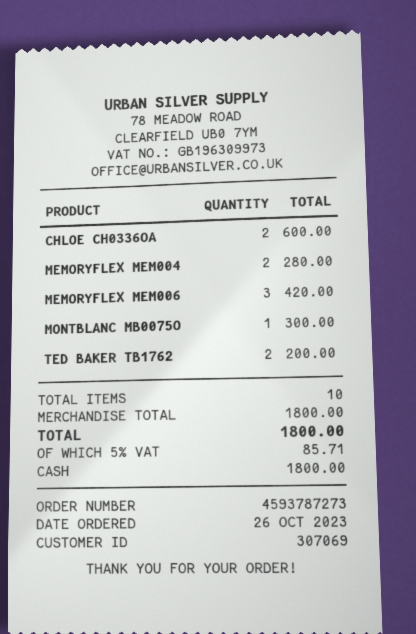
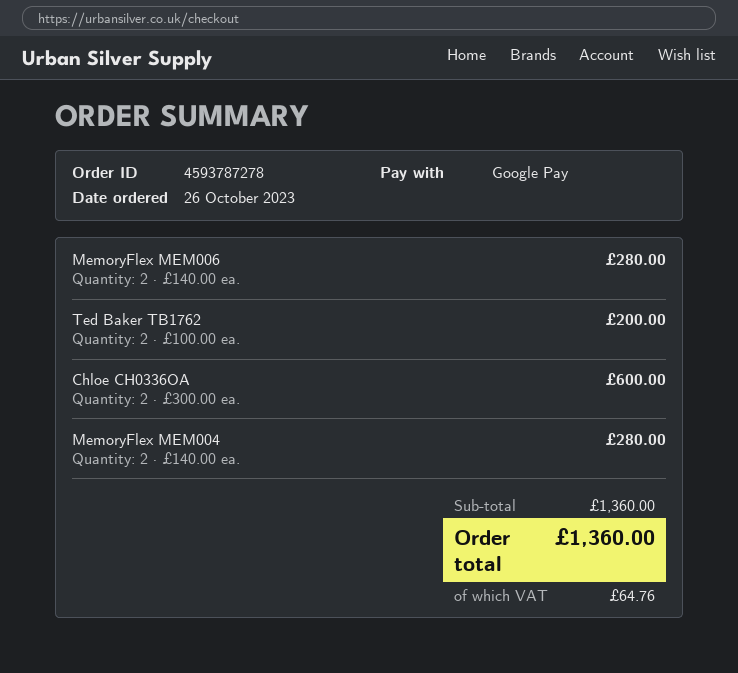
order number: 4593787273 -> 4593787278
payment method: cash -> Google Pay
MEMORYFLEX MEM006: 3 for 420.00 -> 2 for 280.00
MONTBLANC MB0075O: 1 for 300.00 -> none
subtotal: 1800.00 -> 1360.00
tax: 85.71 -> 64.76
total: 1800.00 -> 1360.00

